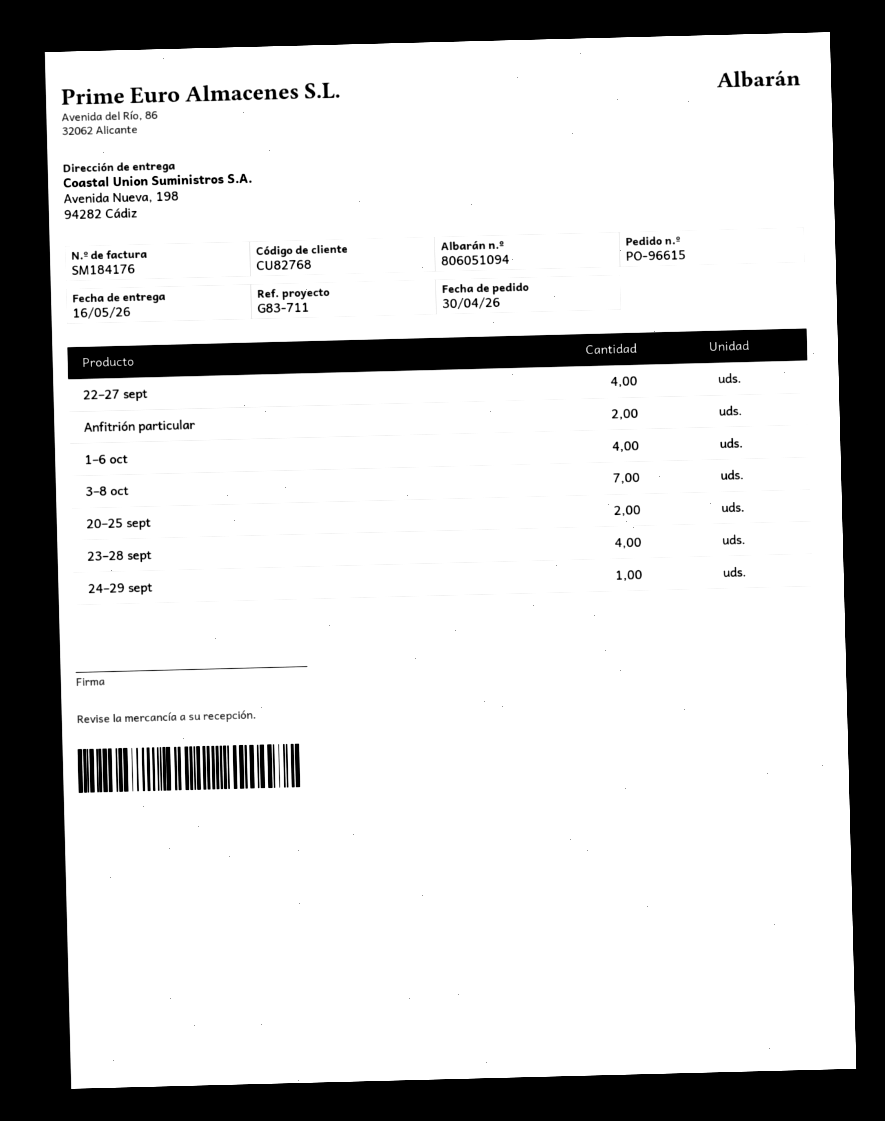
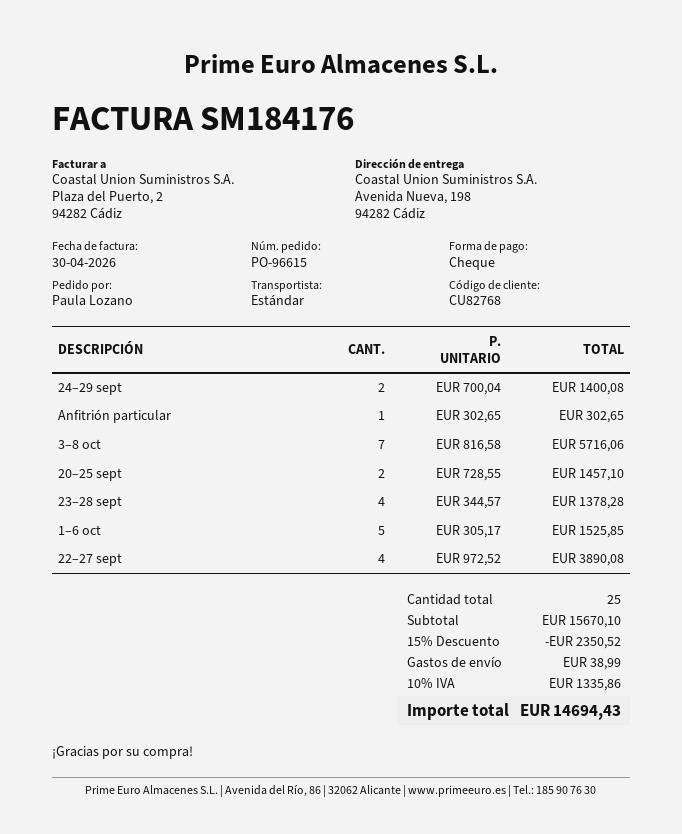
Anfitrión particular: 2 -> 1
1–6 oct: 4 -> 5
24–29 sept: 1 -> 2

